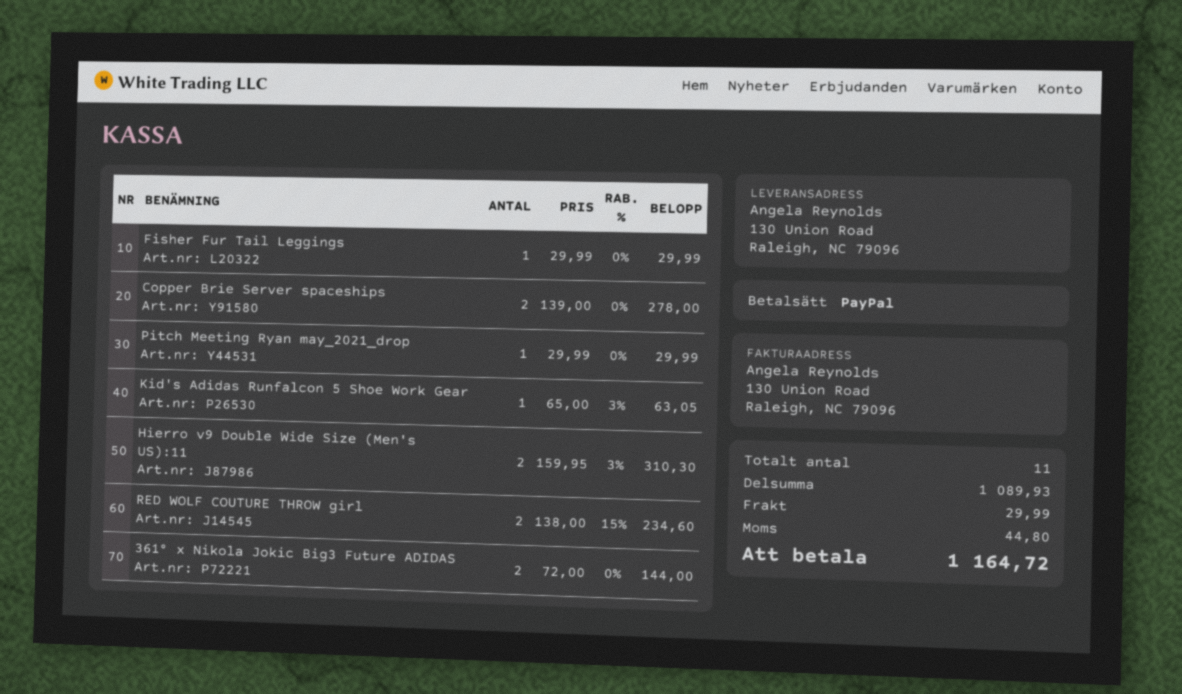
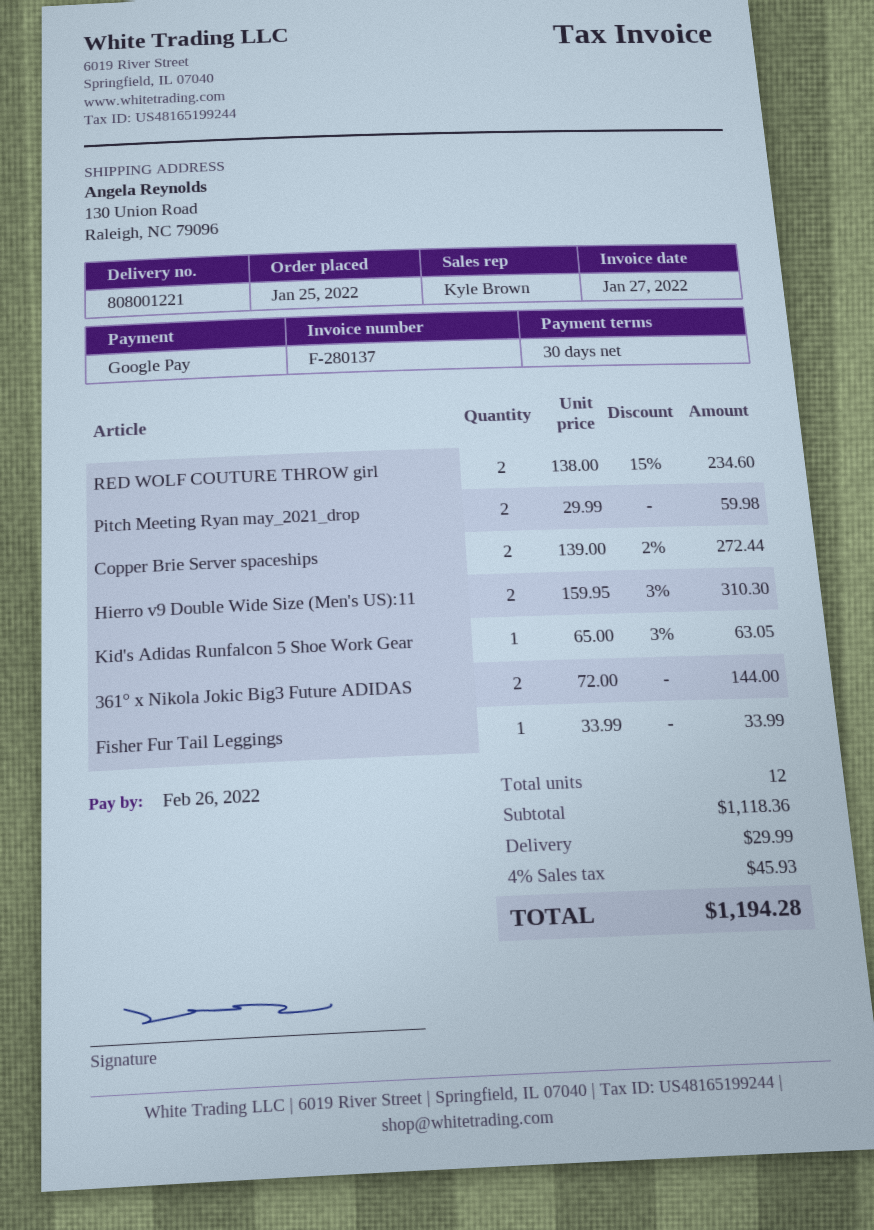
payment method: PayPal -> Google Pay
Fisher Fur Tail Leggings: 1 x 29.99 = 29.99 -> 1 x 33.99 = 33.99
Copper Brie Server spaceships: 2 x 139.00 = 278.00 -> 2 x 139.00 - 2% = 272.44
Pitch Meeting Ryan may_2021_drop: 1 x 29.99 = 29.99 -> 2 x 29.99 = 59.98
total quantity: 11 -> 12
subtotal: 1089.93 -> 1118.36
tax: 44.80 -> 45.93
total: 1164.72 -> 1194.28

